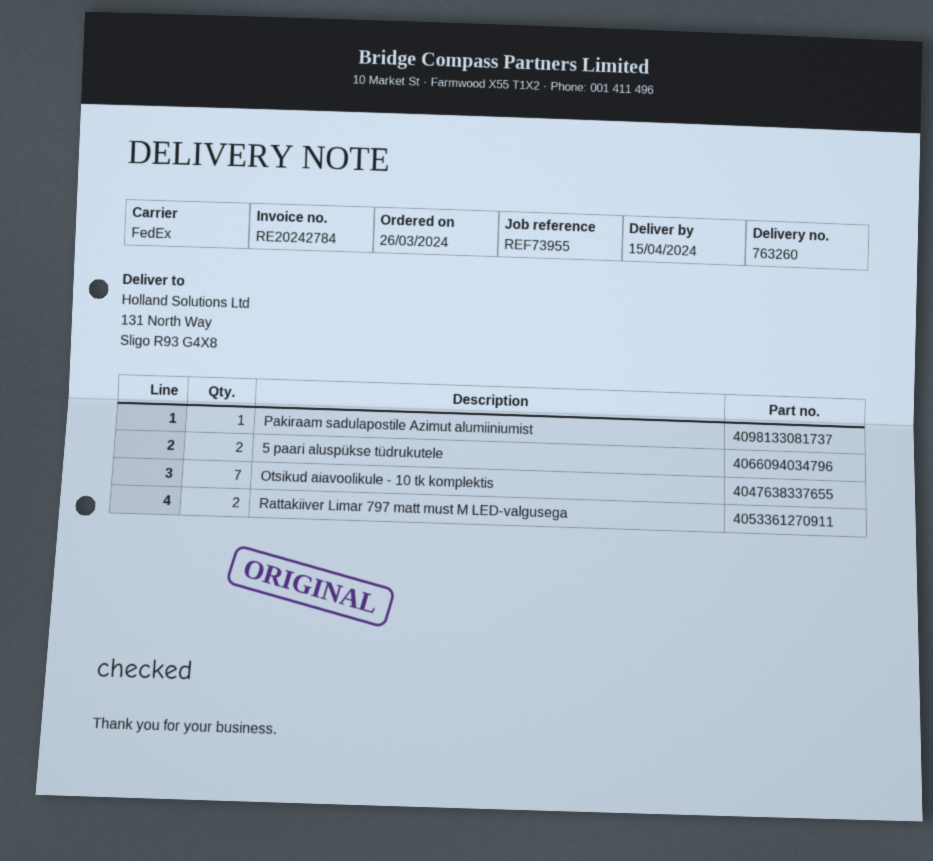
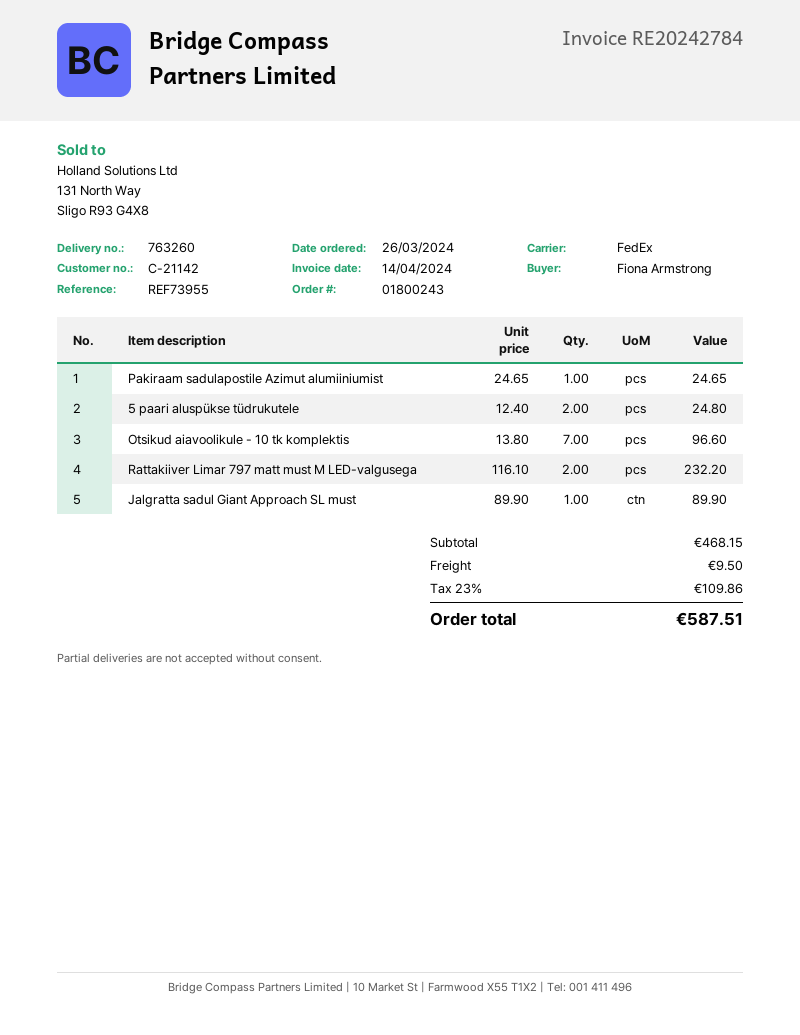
Jalgratta sadul Giant Approach SL must: none -> 1

